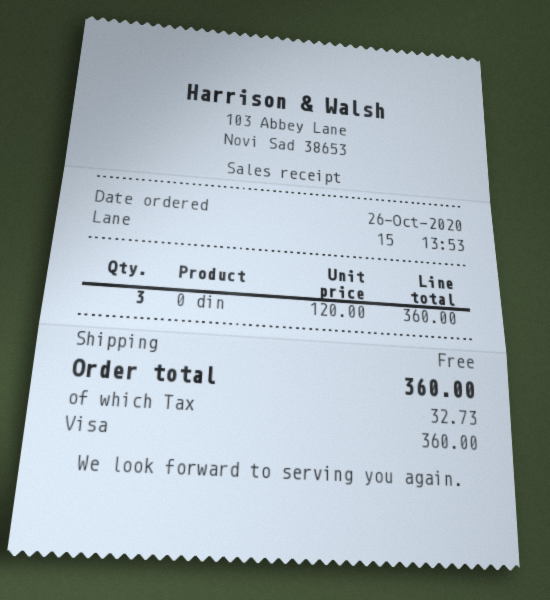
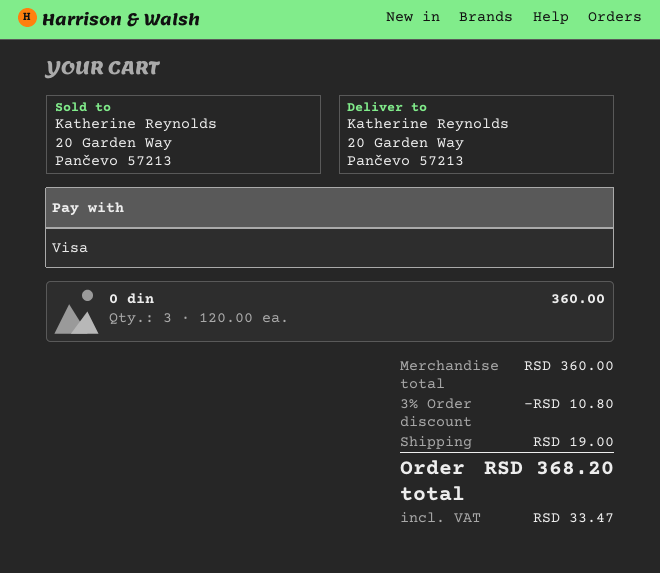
discount: none -> 3% = 10.80
shipping: 0.00 -> 19.00
tax: 32.73 -> 33.47
total: 360.00 -> 368.20

